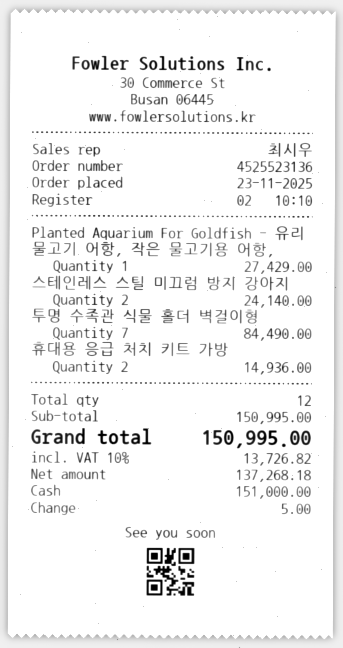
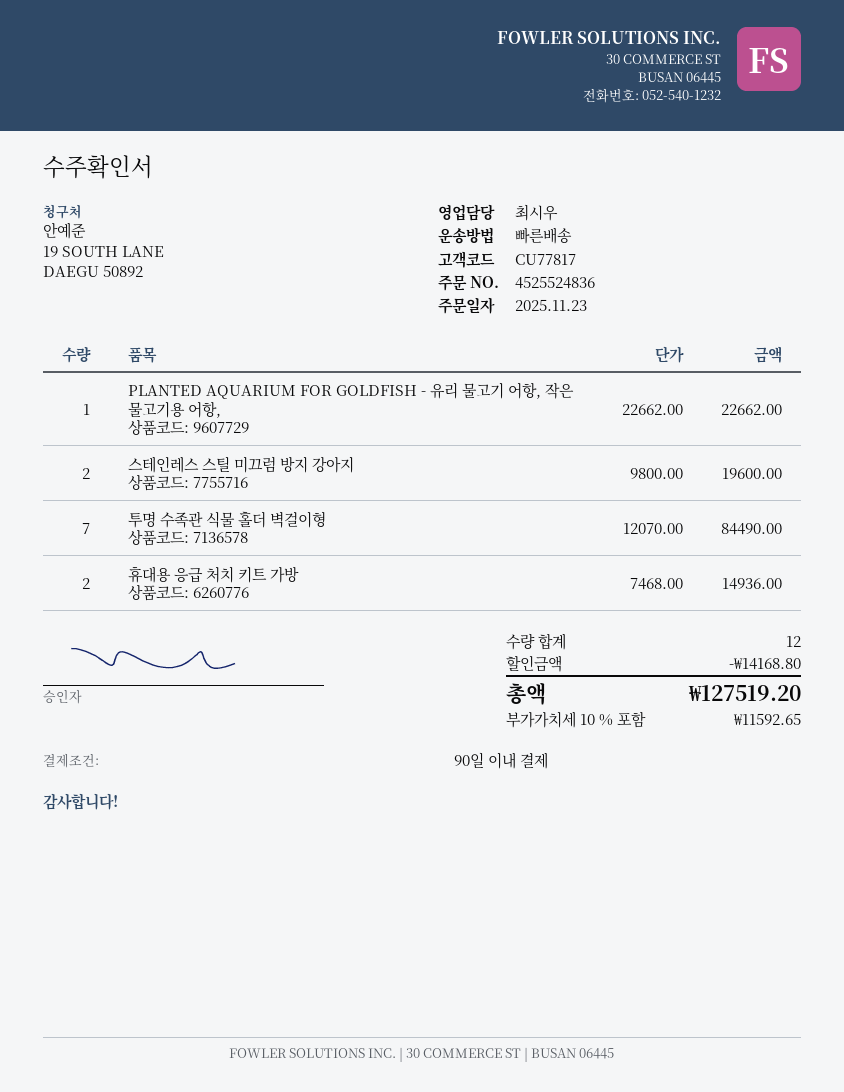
order number: 4525523136 -> 4525524836
Planted Aquarium For Goldfish - 유리 물고기 어항, 작은 물고기용 어항,: 1 for 27429.00 -> 1 for 22662.00
스테인레스 스틸 미끄럼 방지 강아지: 2 for 24140.00 -> 2 for 19600.00
discount: none -> 14168.80
tax: 10% = 13726.82 -> 10% = 11592.65
total: 150995.00 -> 127519.20

